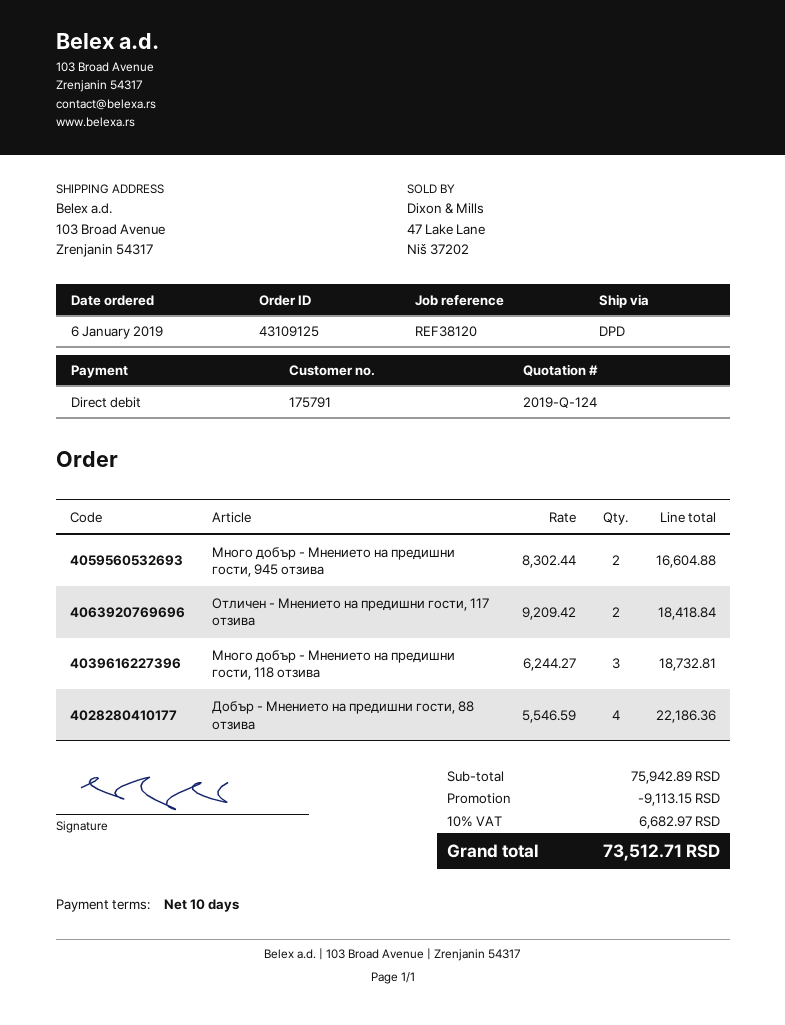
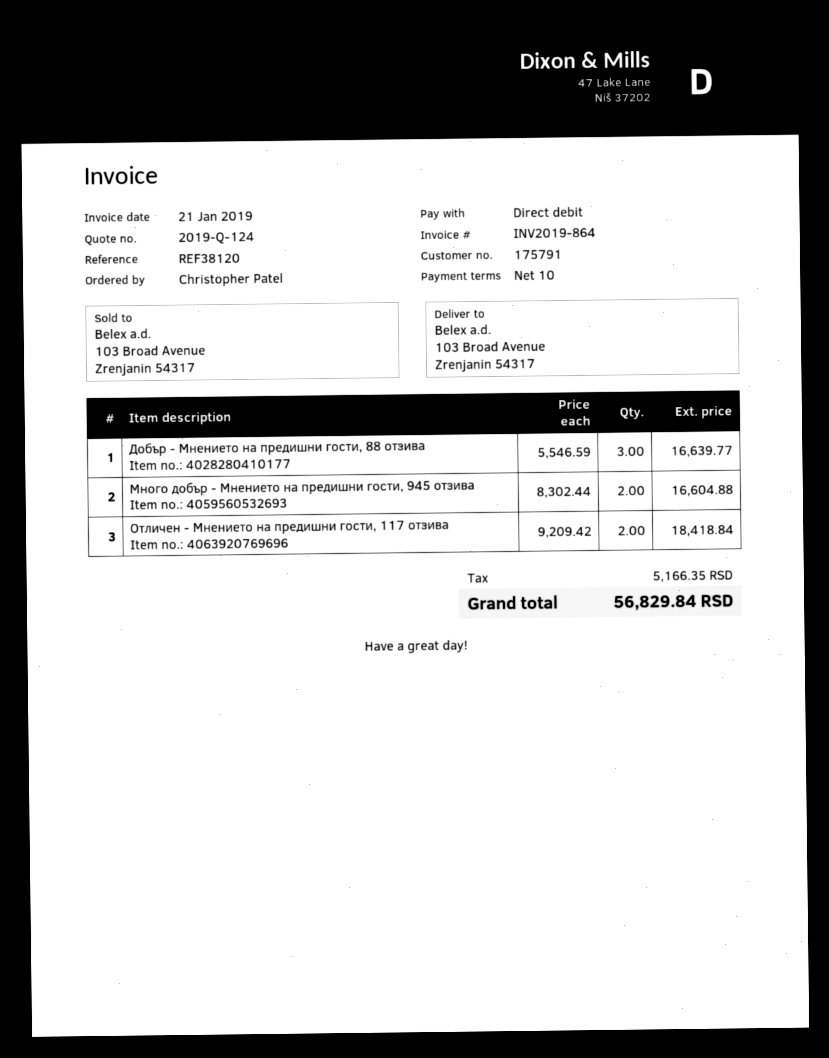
Много добър - Мнението на предишни гости, 118 отзива: 3 x 6244.27 = 18732.81 -> none
Добър - Мнението на предишни гости, 88 отзива: 4 x 5546.59 = 22186.36 -> 3 x 5546.59 = 16639.77
discount: 9113.15 -> none
tax: 6682.97 -> 5166.35
total: 73512.71 -> 56829.84

